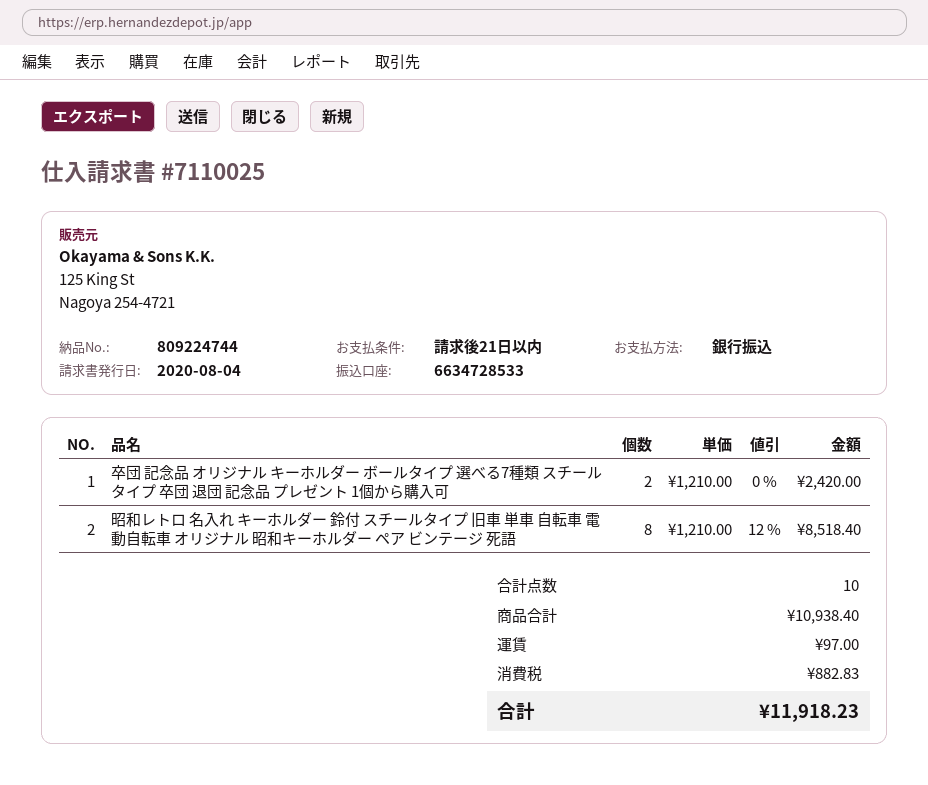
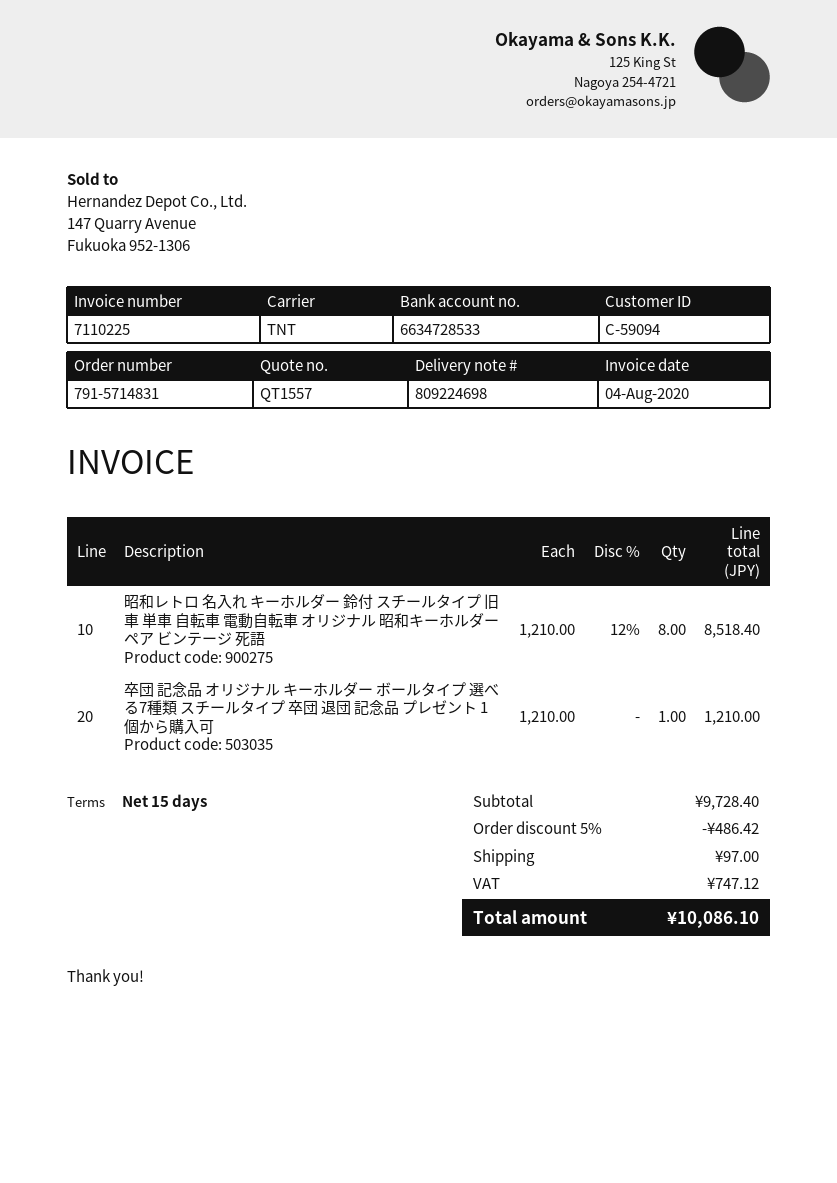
delivery note number: 809224744 -> 809224698
invoice number: 7110025 -> 7110225
payment terms: 21 days -> 15 days
卒団 記念品 オリジナル キーホルダー ボールタイプ 選べる7種類 スチールタイプ 卒団 退団 記念品 プレゼント 1個から購入可: 2 x 1210.00 = 2420.00 -> 1 x 1210.00 = 1210.00
subtotal: 10938.40 -> 9728.40
discount: none -> 5% = 486.42
tax: 882.83 -> 747.12
total: 11918.23 -> 10086.10

